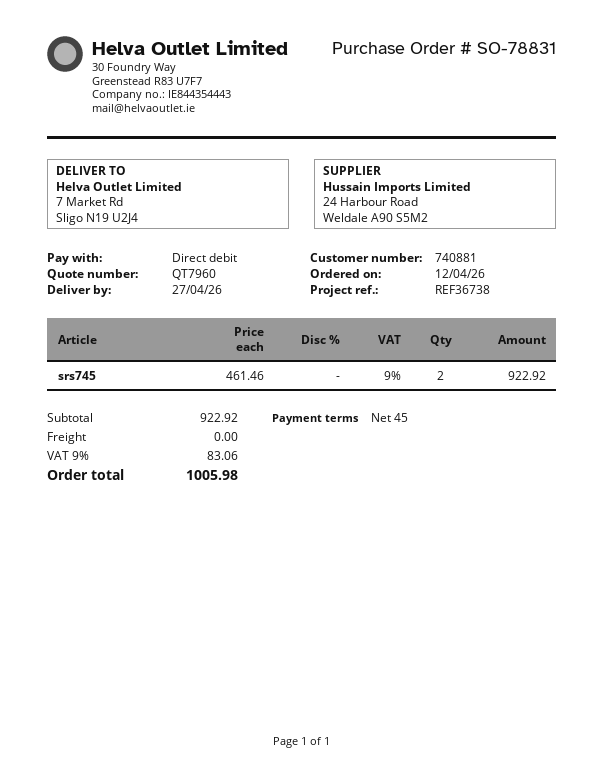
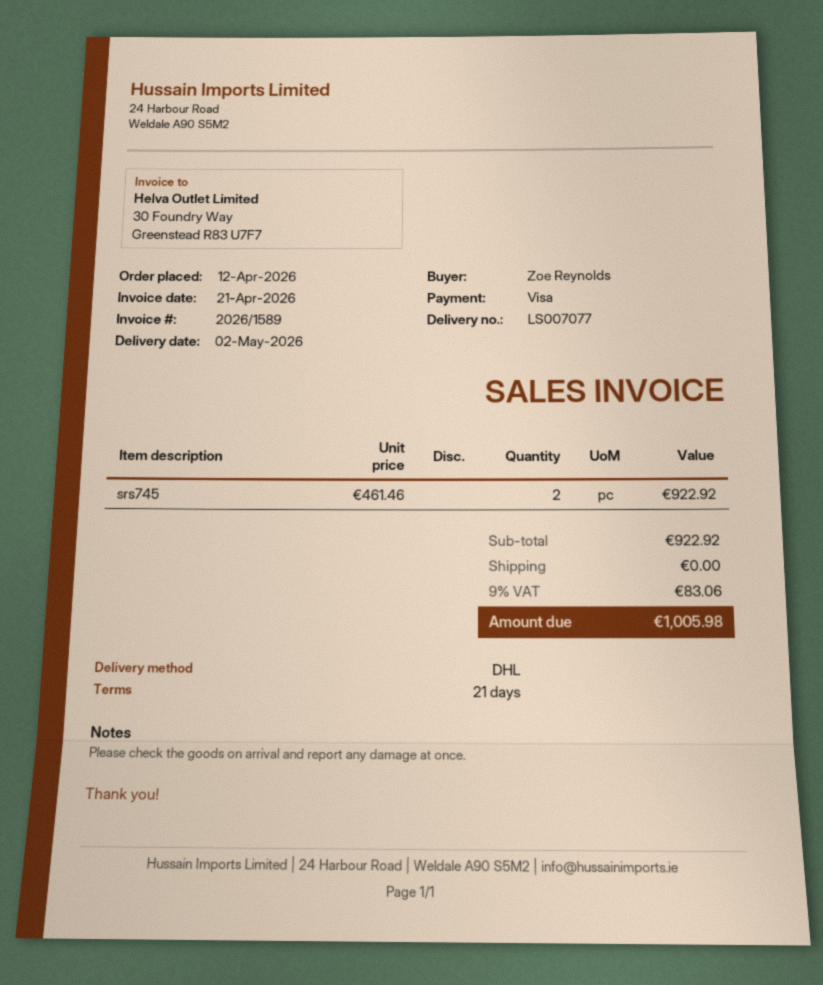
delivery date: 2026-04-27 -> 2026-05-02
payment terms: 45 days -> 21 days
payment method: direct debit -> Visa

